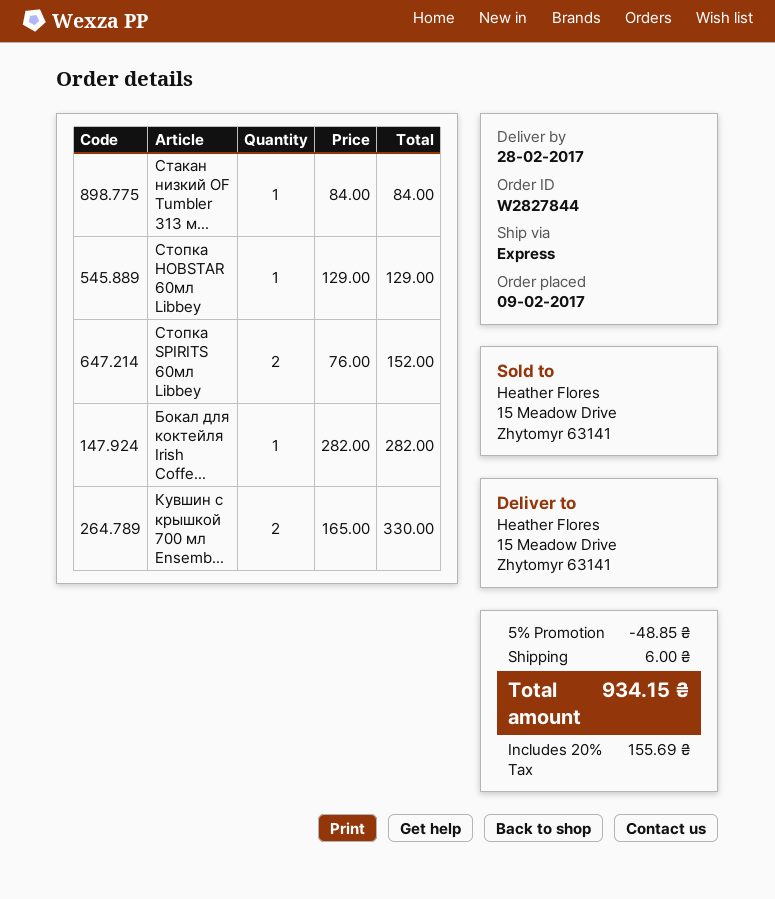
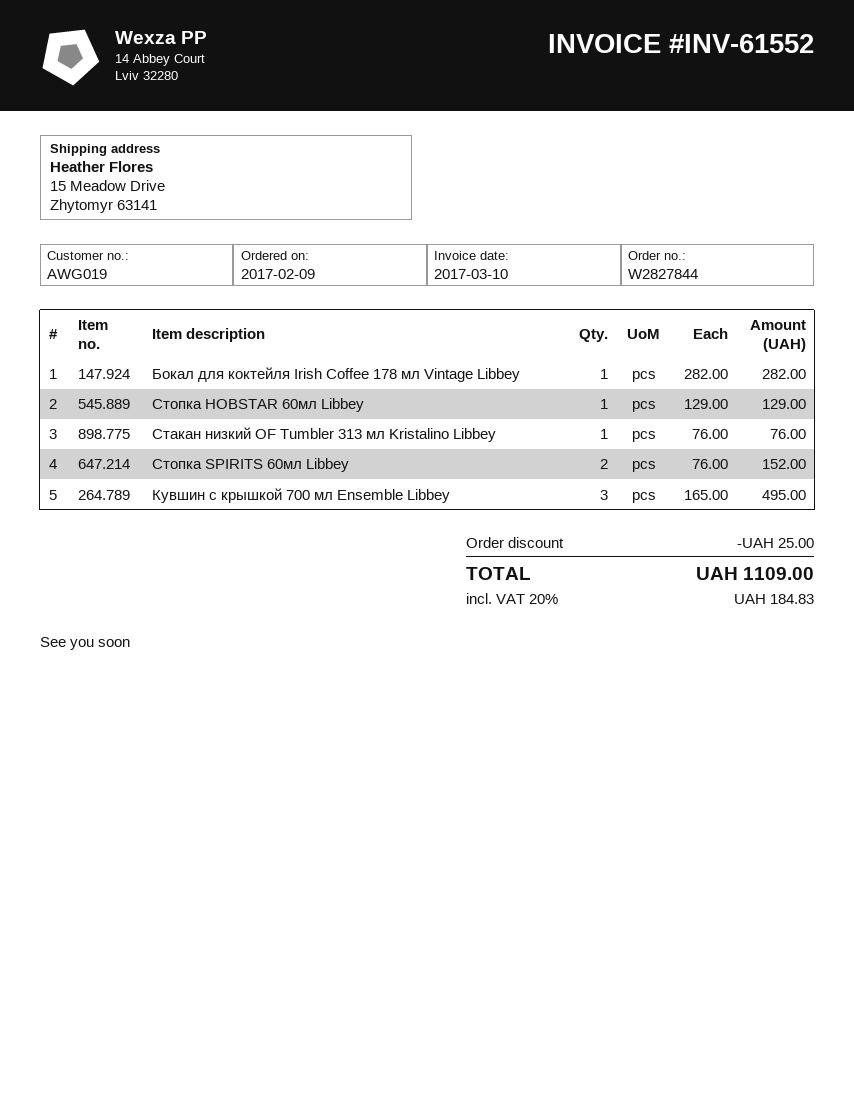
Стакан низкий OF Tumbler 313 м...: 1 x 84.00 = 84.00 -> 1 x 76.00 = 76.00
Кувшин с крышкой 700 мл Ensemb...: 2 x 165.00 = 330.00 -> 3 x 165.00 = 495.00
discount: 48.85 -> 25.00
shipping: 6.00 -> none
tax: 20% = 155.69 -> 20% = 184.83
total: 934.15 -> 1109.00

